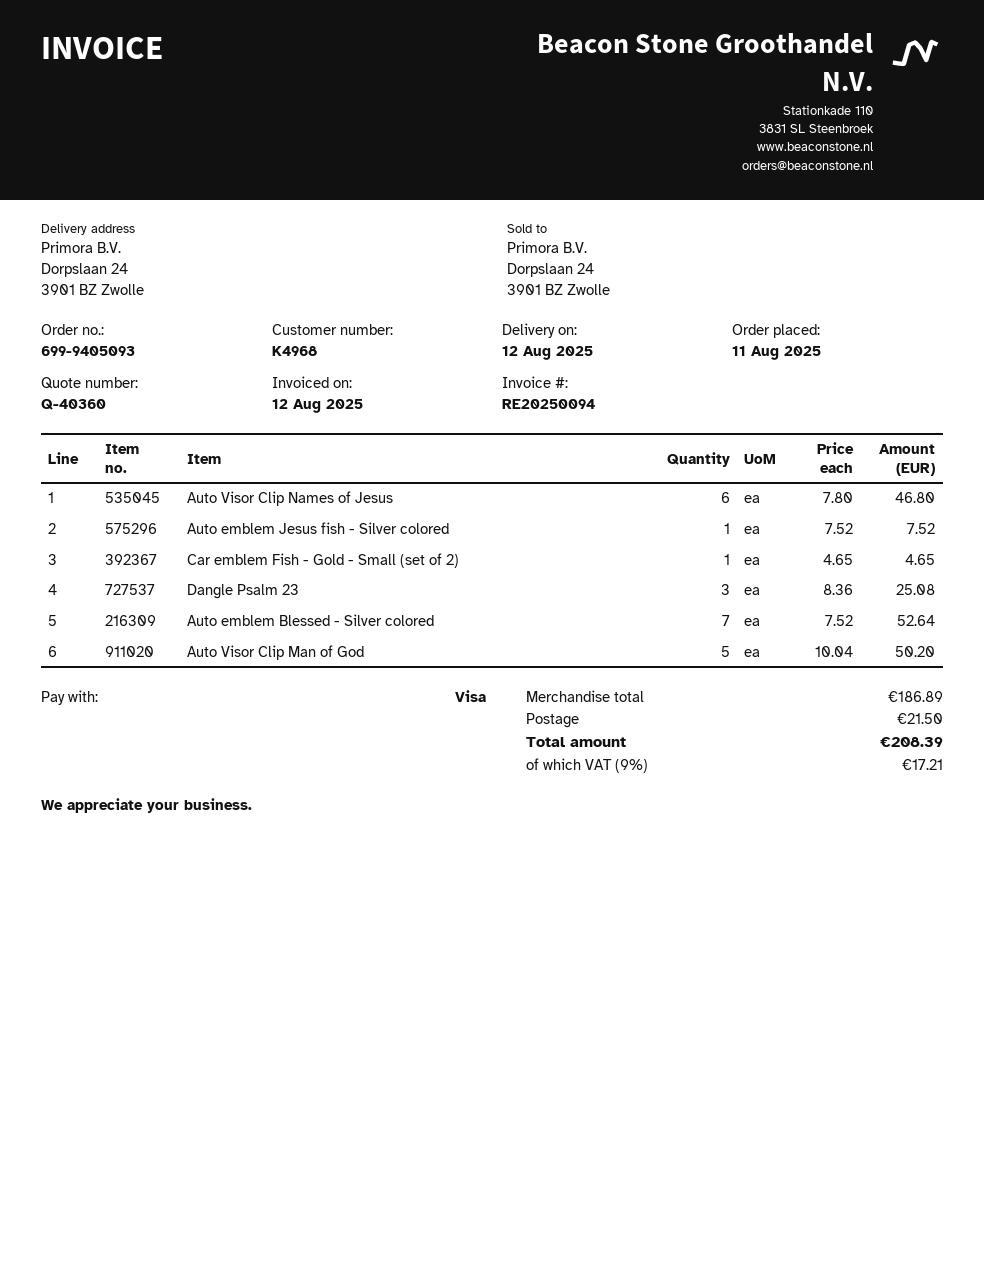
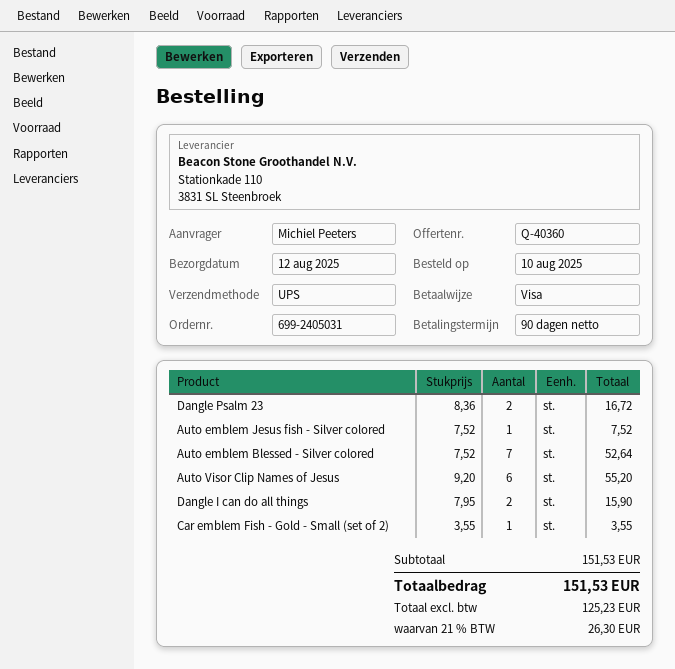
order number: 699-9405093 -> 699-2405031
order date: 2025-08-11 -> 2025-08-10
Auto Visor Clip Names of Jesus: 6 x 7.80 = 46.80 -> 6 x 9.20 = 55.20
Car emblem Fish - Gold - Small (set of 2): 1 x 4.65 = 4.65 -> 1 x 3.55 = 3.55
Dangle Psalm 23: 3 x 8.36 = 25.08 -> 2 x 8.36 = 16.72
Auto Visor Clip Man of God: 5 x 10.04 = 50.20 -> none
Dangle I can do all things: none -> 2 x 7.95 = 15.90
subtotal: 186.89 -> 151.53
shipping: 21.50 -> none
tax: 9% = 17.21 -> 21% = 26.30
total: 208.39 -> 151.53

